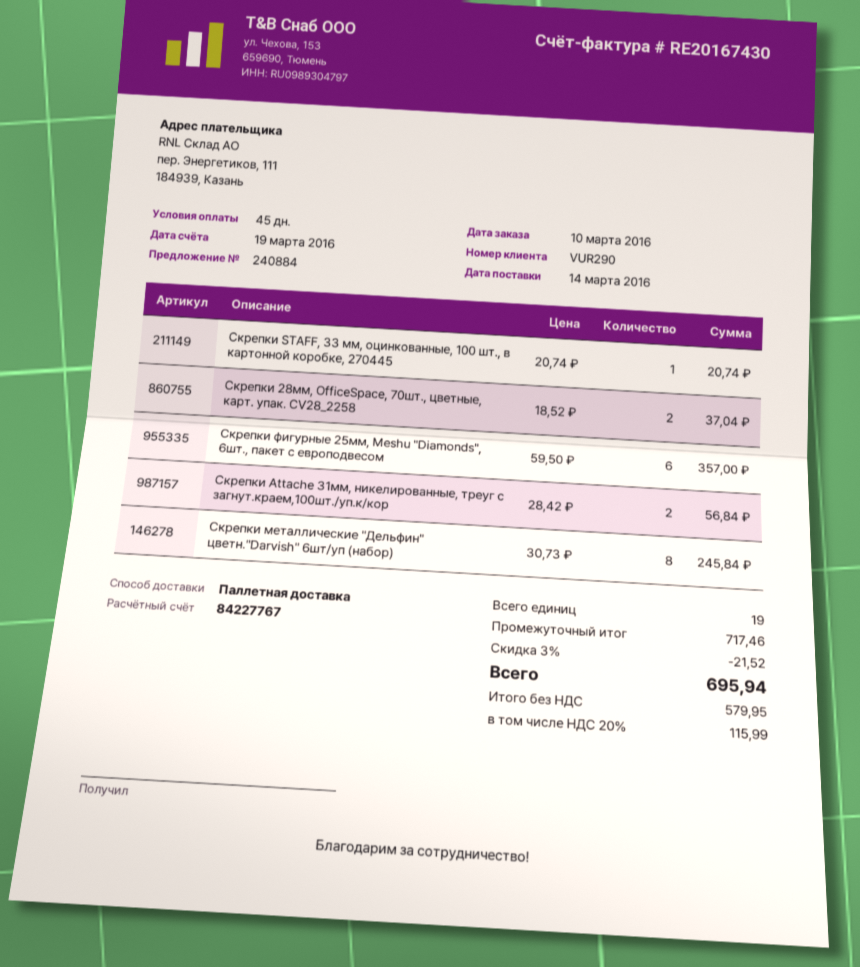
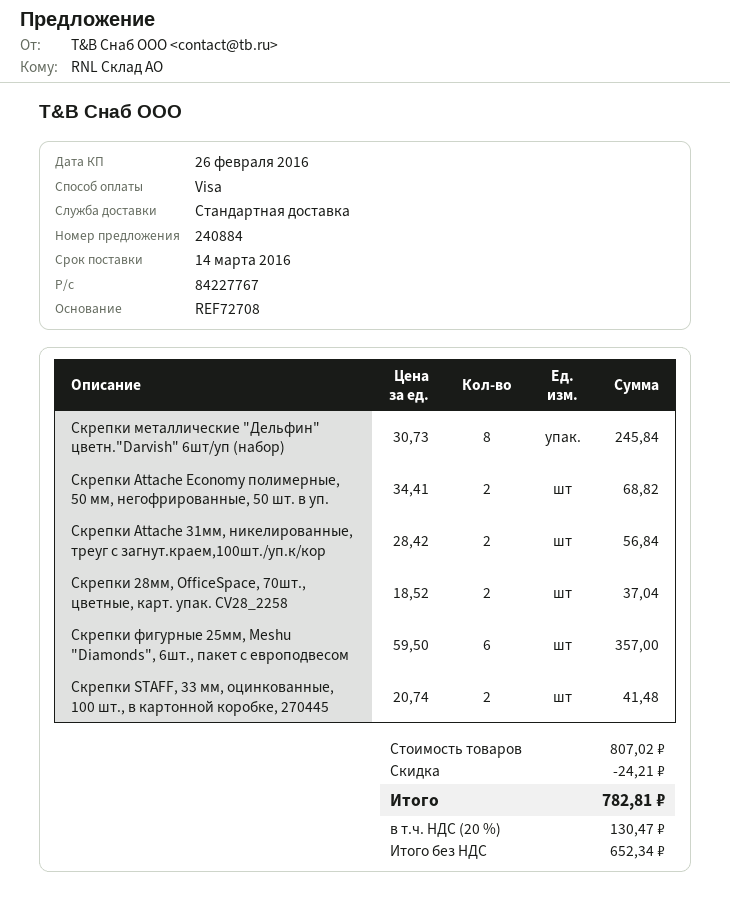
shipping method: pallet freight -> standard
Скрепки STAFF, 33 мм, оцинкованные, 100 шт., в картонной коробке, 270445: 1 x 20.74 = 20.74 -> 2 x 20.74 = 41.48
Скрепки Attache Economy полимерные, 50 мм, негофрированные, 50 шт. в уп.: none -> 2 x 34.41 = 68.82
subtotal: 717.46 -> 807.02
discount: 21.52 -> 24.21
net: 579.95 -> 652.34
tax: 20% = 115.99 -> 20% = 130.47
total: 695.94 -> 782.81

